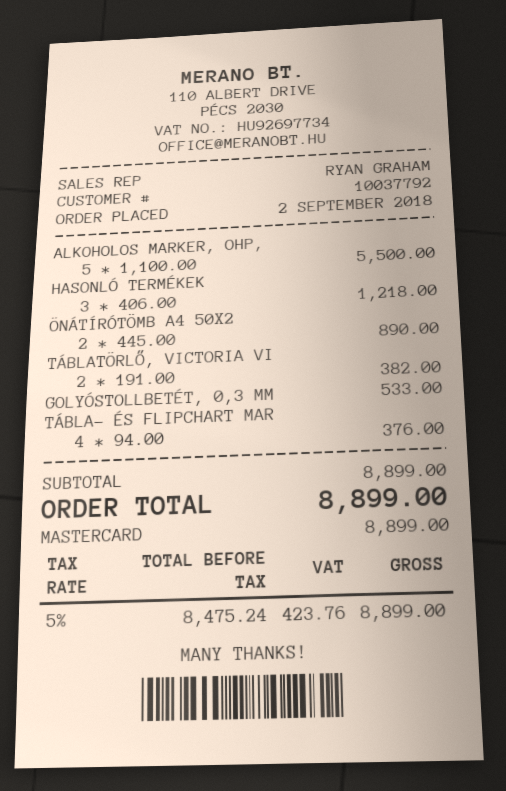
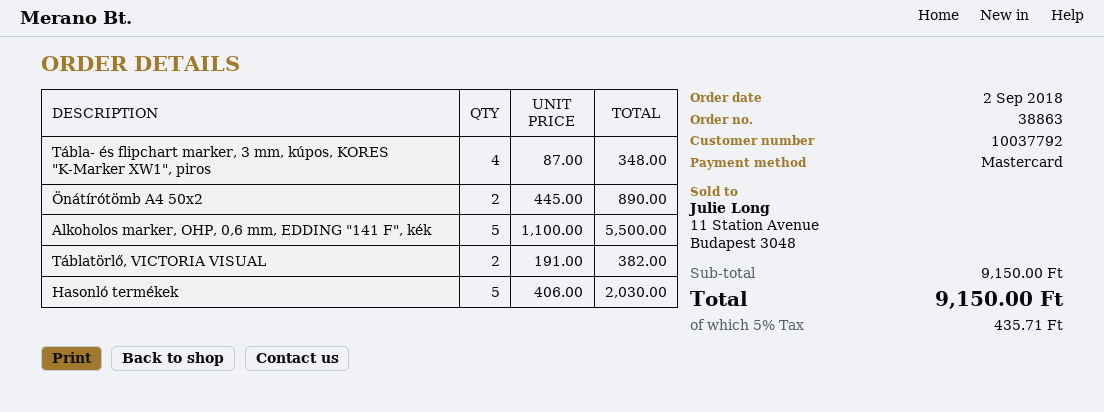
HASONLÓ TERMÉKEK: 3 x 406.00 = 1218.00 -> 5 x 406.00 = 2030.00
GOLYÓSTOLLBETÉT, 0,3 MM: 1 x 533.00 = 533.00 -> none
TÁBLA- ÉS FLIPCHART MAR: 4 x 94.00 = 376.00 -> 4 x 87.00 = 348.00
subtotal: 8899.00 -> 9150.00
tax: 5% = 423.76 -> 5% = 435.71
total: 8899.00 -> 9150.00

